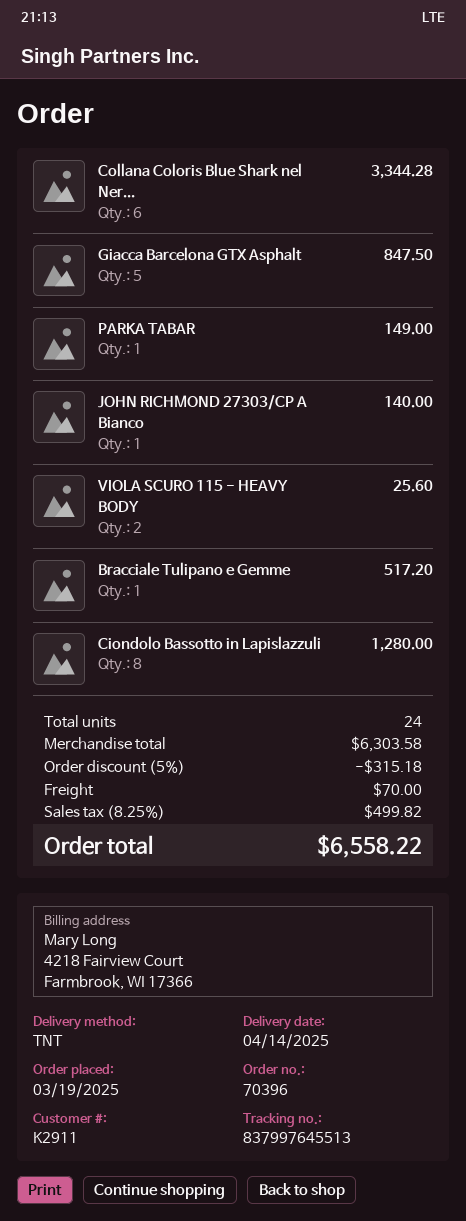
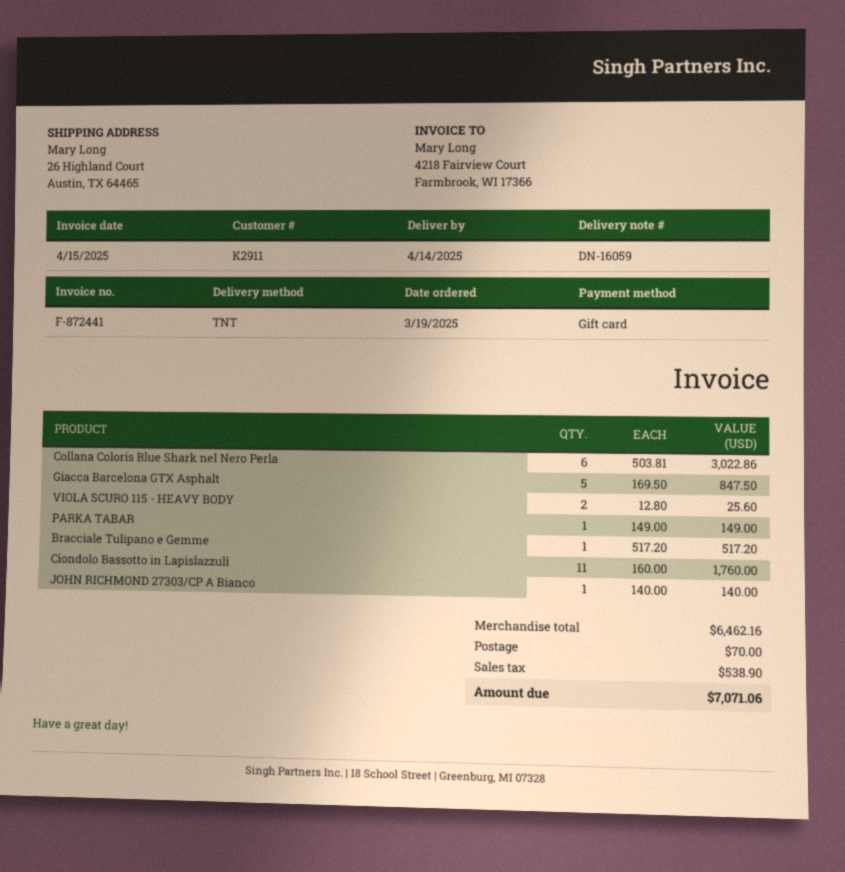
Collana Coloris Blue Shark nel Ner...: 6 for 3344.28 -> 6 for 3022.86
Ciondolo Bassotto in Lapislazzuli: 8 for 1280.00 -> 11 for 1760.00
subtotal: 6303.58 -> 6462.16
discount: 5% = 315.18 -> none
tax: 499.82 -> 538.90
total: 6558.22 -> 7071.06

